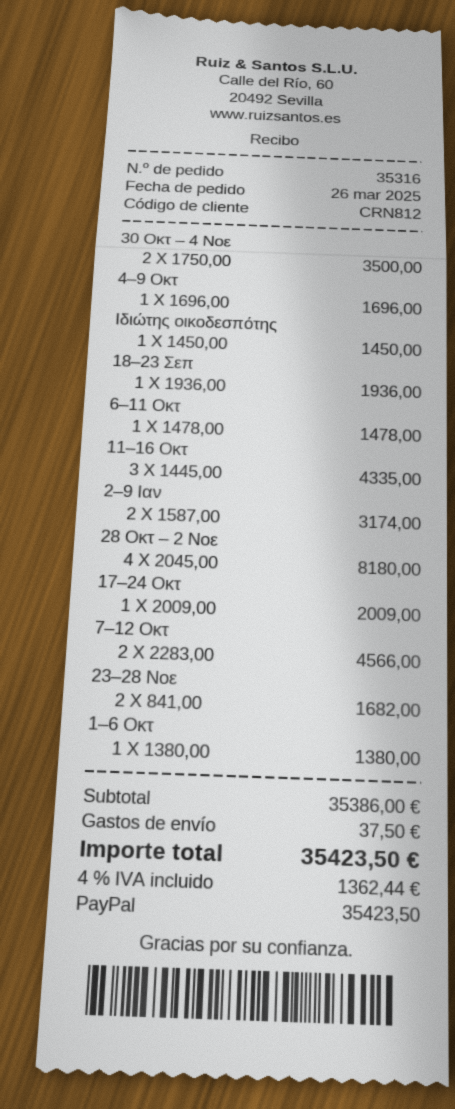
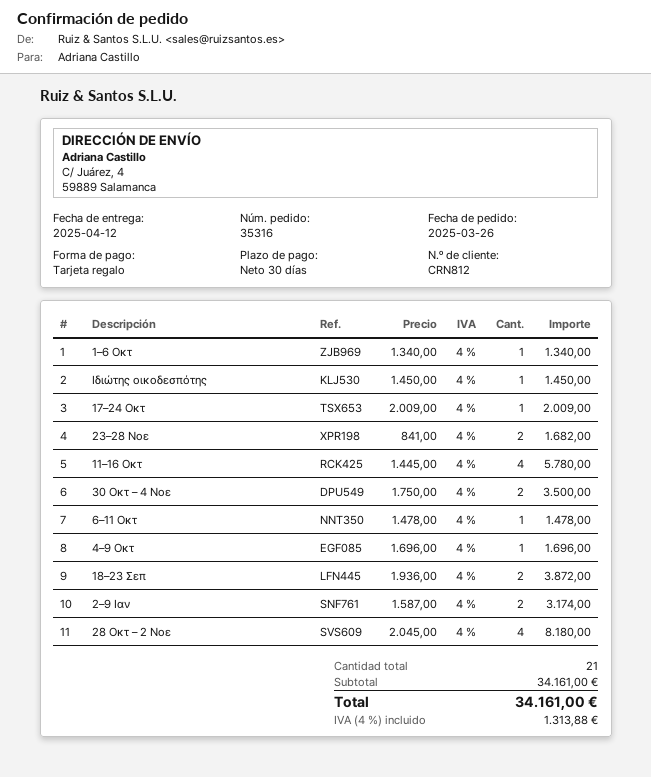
payment method: PayPal -> gift card
18–23 Σεπ: 1 x 1936.00 = 1936.00 -> 2 x 1936.00 = 3872.00
11–16 Οκτ: 3 x 1445.00 = 4335.00 -> 4 x 1445.00 = 5780.00
7–12 Οκτ: 2 x 2283.00 = 4566.00 -> none
1–6 Οκτ: 1 x 1380.00 = 1380.00 -> 1 x 1340.00 = 1340.00
subtotal: 35386.00 -> 34161.00
shipping: 37.50 -> none
tax: 4% = 1362.44 -> 4% = 1313.88
total: 35423.50 -> 34161.00

